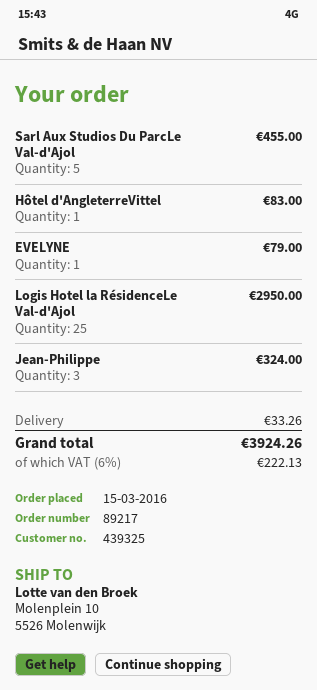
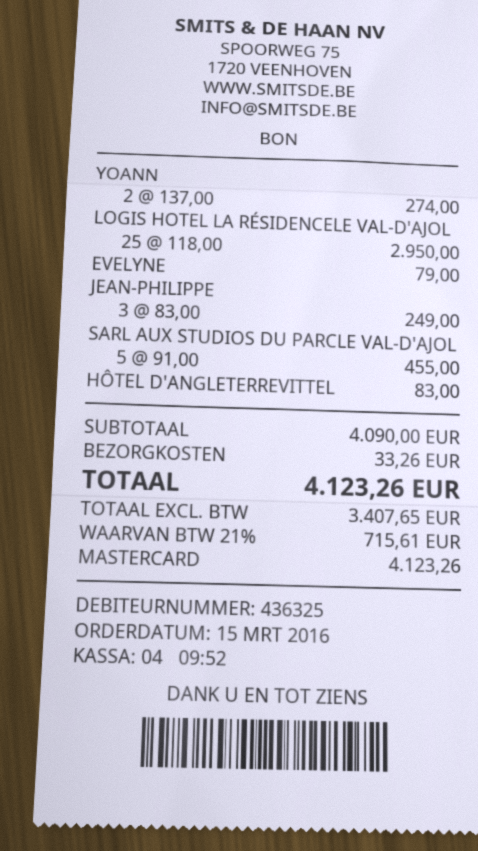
customer number: 439325 -> 436325
Jean-Philippe: 3 for 324.00 -> 3 for 249.00
YOANN: none -> 2 for 274.00
tax: 6% = 222.13 -> 21% = 715.61
total: 3924.26 -> 4123.26

